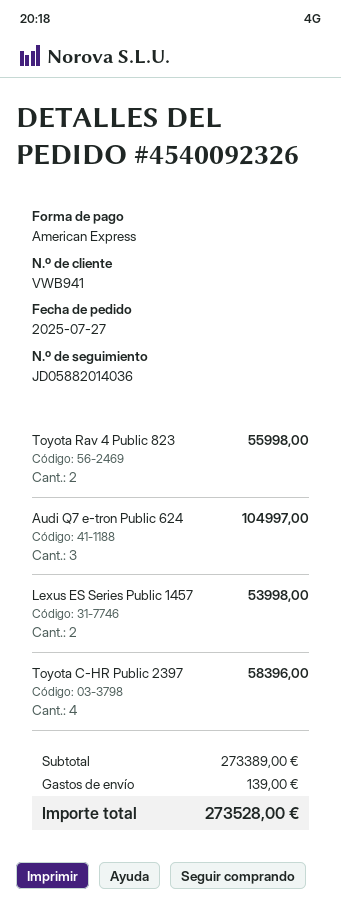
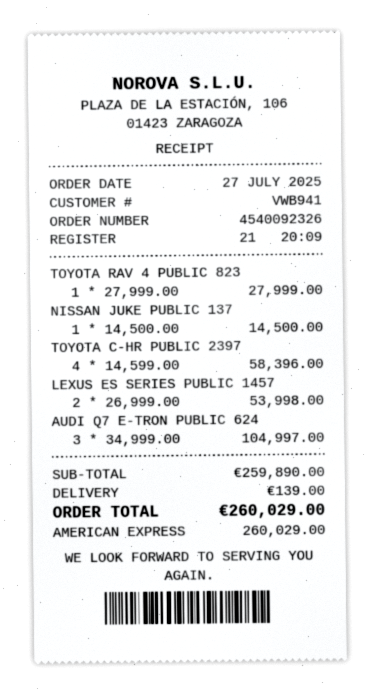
Toyota Rav 4 Public 823: 2 for 55998.00 -> 1 for 27999.00
NISSAN JUKE PUBLIC 137: none -> 1 for 14500.00
subtotal: 273389.00 -> 259890.00
total: 273528.00 -> 260029.00

